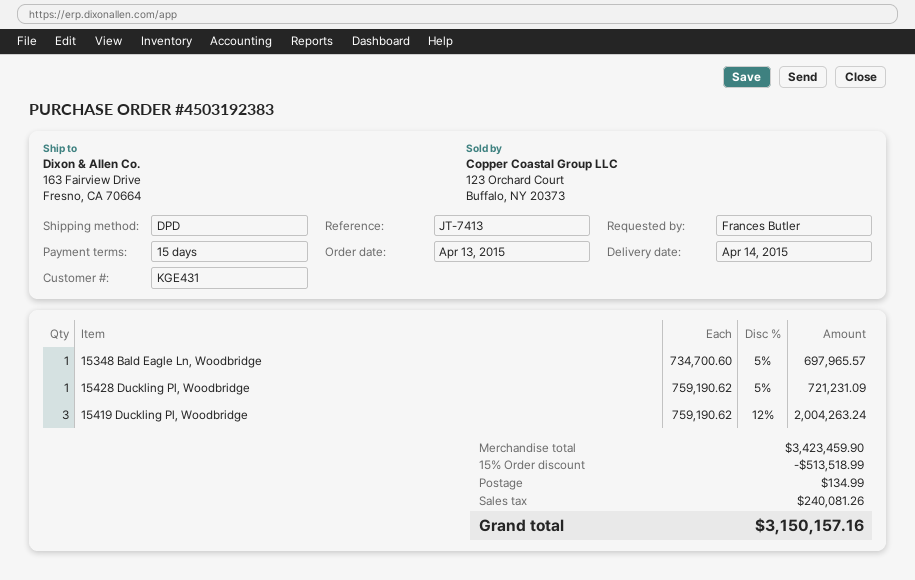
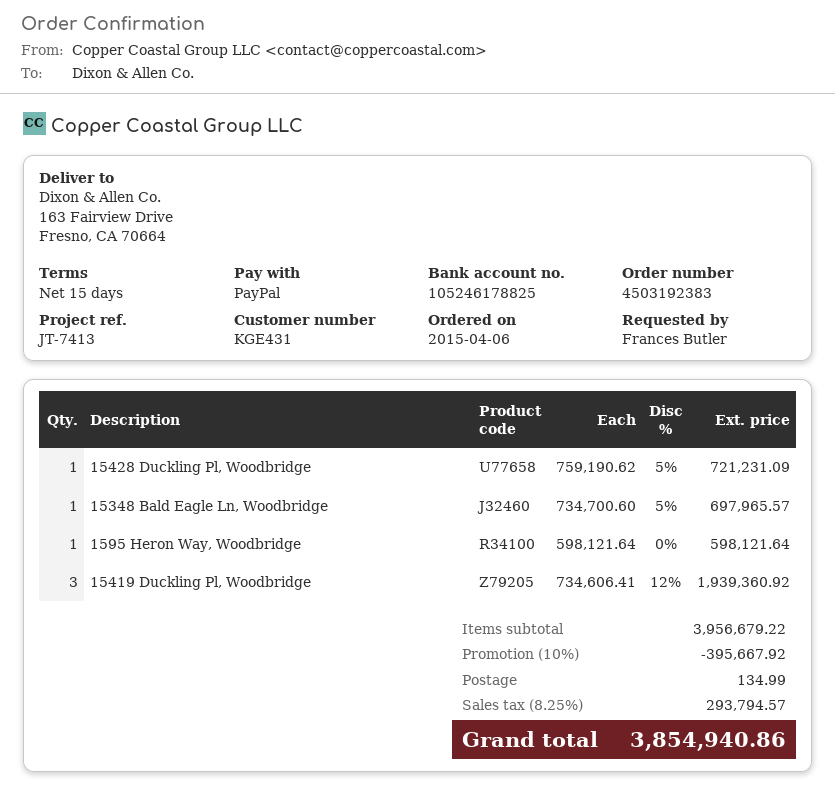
order date: 2015-04-13 -> 2015-04-06
15419 Duckling Pl, Woodbridge: 3 x 759190.62 - 12% = 2004263.24 -> 3 x 734606.41 - 12% = 1939360.92
1595 Heron Way, Woodbridge: none -> 1 x 598121.64 = 598121.64
subtotal: 3423459.90 -> 3956679.22
discount: 15% = 513518.99 -> 10% = 395667.92
tax: 240081.26 -> 293794.57
total: 3150157.16 -> 3854940.86

